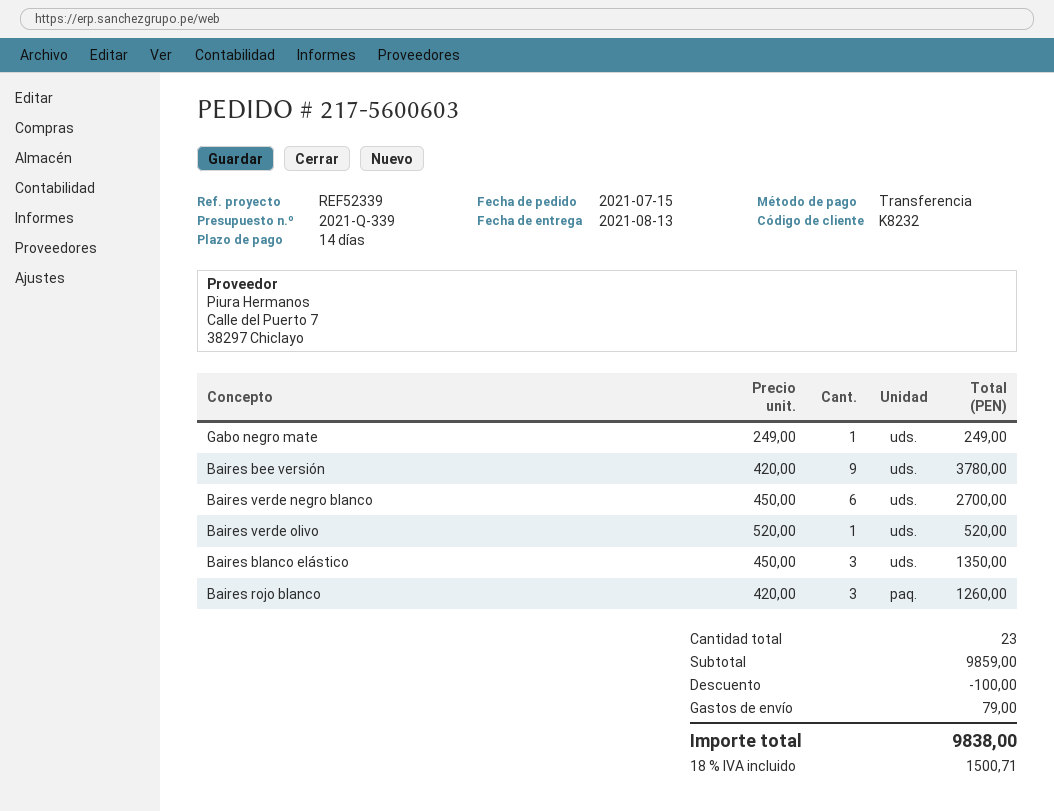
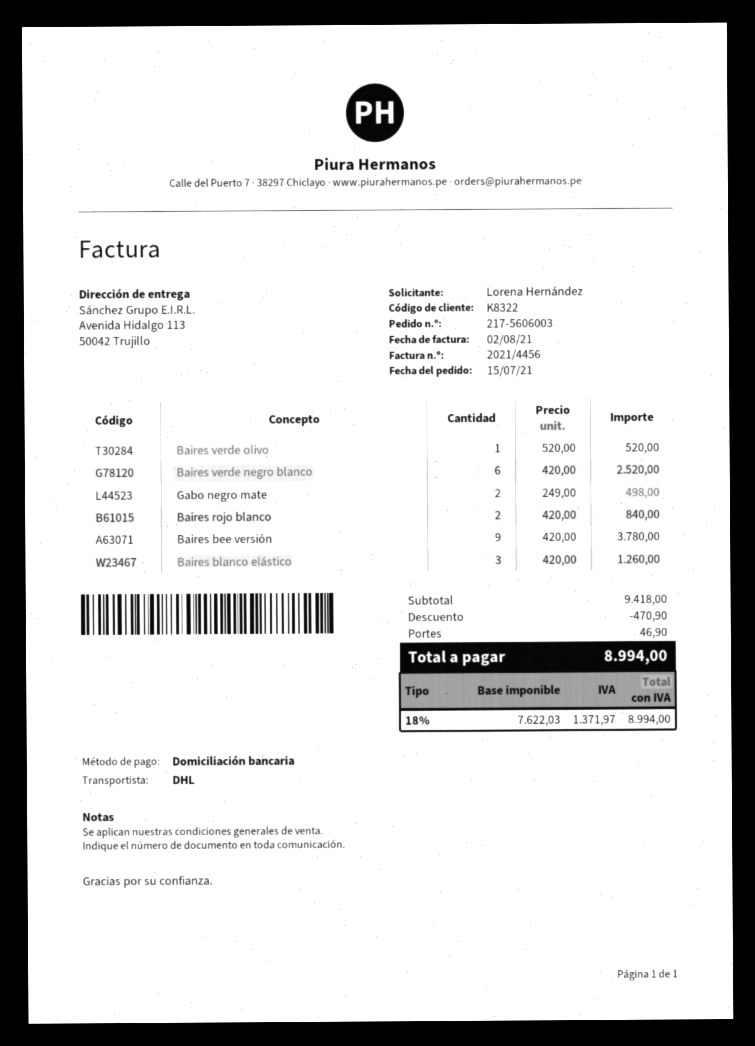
order number: 217-5600603 -> 217-5606003
customer number: K8232 -> K8322
payment method: bank transfer -> direct debit
Gabo negro mate: 1 x 249.00 = 249.00 -> 2 x 249.00 = 498.00
Baires verde negro blanco: 6 x 450.00 = 2700.00 -> 6 x 420.00 = 2520.00
Baires blanco elástico: 3 x 450.00 = 1350.00 -> 3 x 420.00 = 1260.00
Baires rojo blanco: 3 x 420.00 = 1260.00 -> 2 x 420.00 = 840.00
subtotal: 9859.00 -> 9418.00
discount: 100.00 -> 470.90
shipping: 79.00 -> 46.90
tax: 18% = 1500.71 -> 18% = 1371.97
total: 9838.00 -> 8994.00

